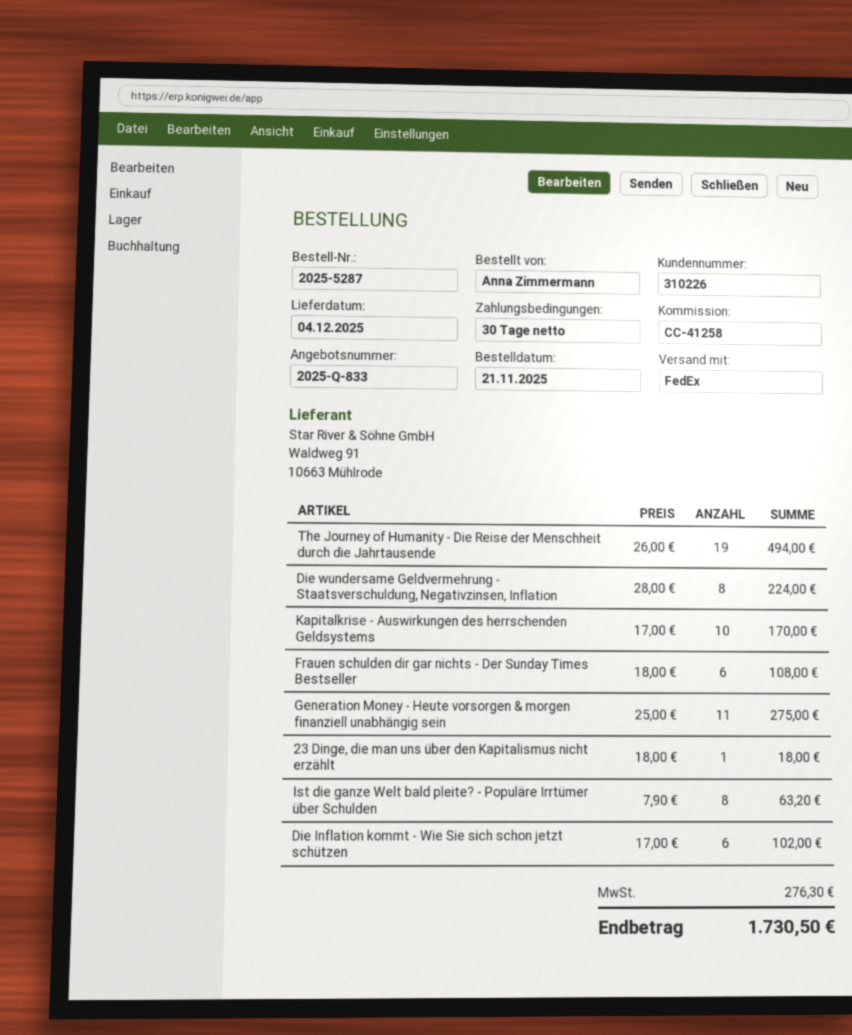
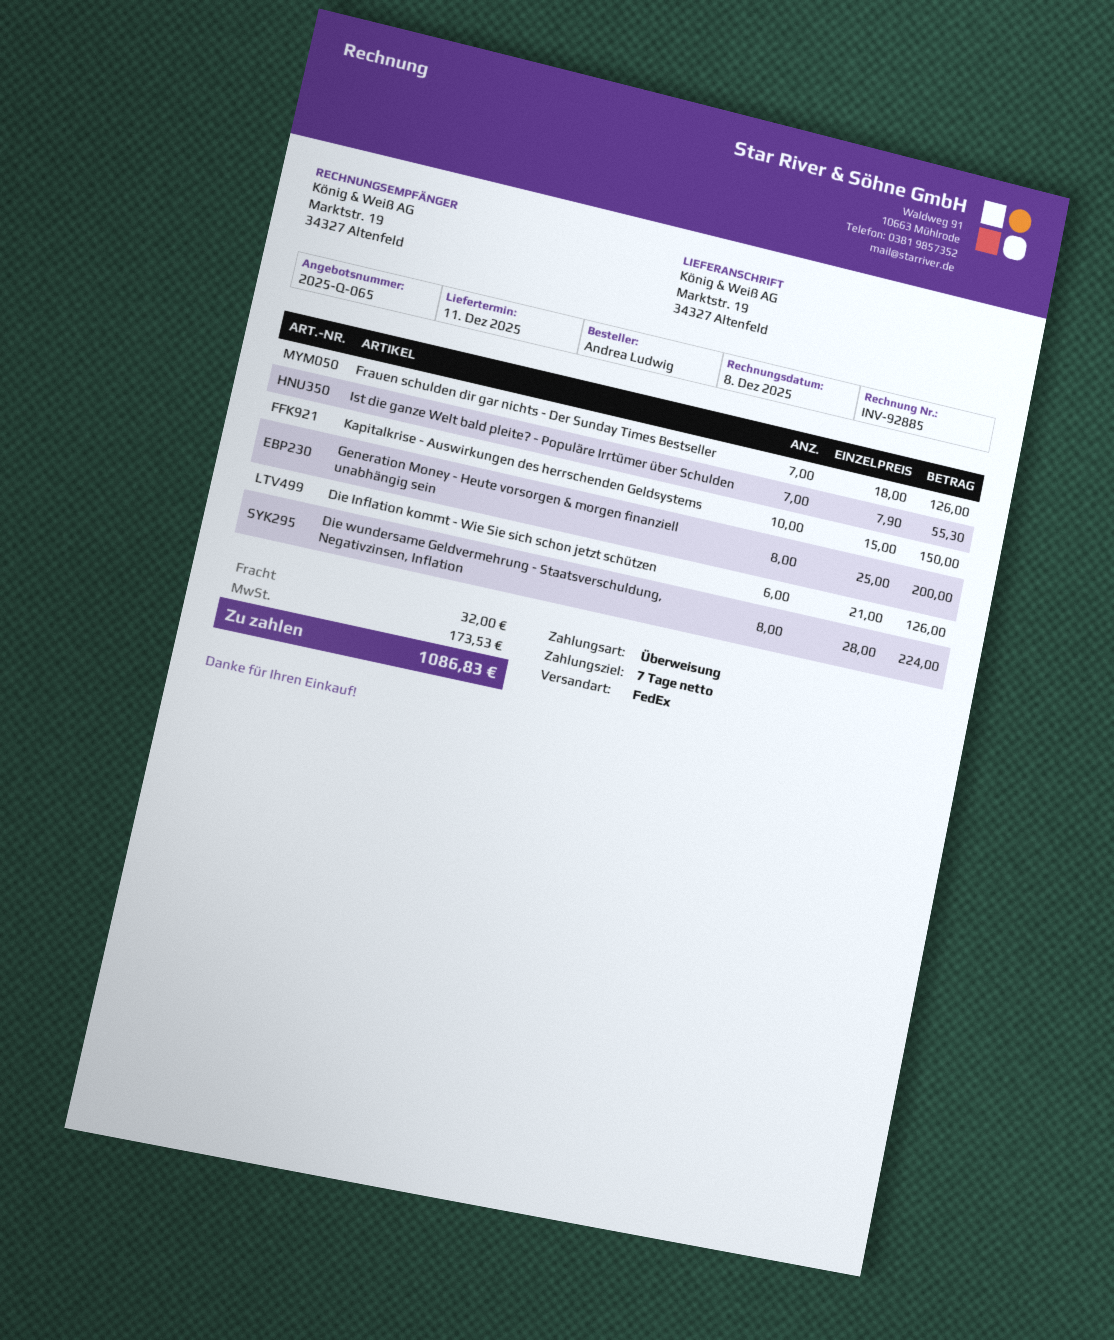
quote number: 2025-Q-833 -> 2025-Q-065
delivery date: 2025-12-04 -> 2025-12-11
payment terms: 30 days -> 7 days
ordered by: Anna Zimmermann -> Andrea Ludwig
The Journey of Humanity - Die Reise der Menschheit durch die Jahrtausende: 19 x 26.00 = 494.00 -> none
Kapitalkrise - Auswirkungen des herrschenden Geldsystems: 10 x 17.00 = 170.00 -> 10 x 15.00 = 150.00
Frauen schulden dir gar nichts - Der Sunday Times Bestseller: 6 x 18.00 = 108.00 -> 7 x 18.00 = 126.00
Generation Money - Heute vorsorgen & morgen finanziell unabhängig sein: 11 x 25.00 = 275.00 -> 8 x 25.00 = 200.00
23 Dinge, die man uns über den Kapitalismus nicht erzählt: 1 x 18.00 = 18.00 -> none
Ist die ganze Welt bald pleite? - Populäre Irrtümer über Schulden: 8 x 7.90 = 63.20 -> 7 x 7.90 = 55.30
Die Inflation kommt - Wie Sie sich schon jetzt schützen: 6 x 17.00 = 102.00 -> 6 x 21.00 = 126.00
shipping: none -> 32.00
tax: 276.30 -> 173.53
total: 1730.50 -> 1086.83

